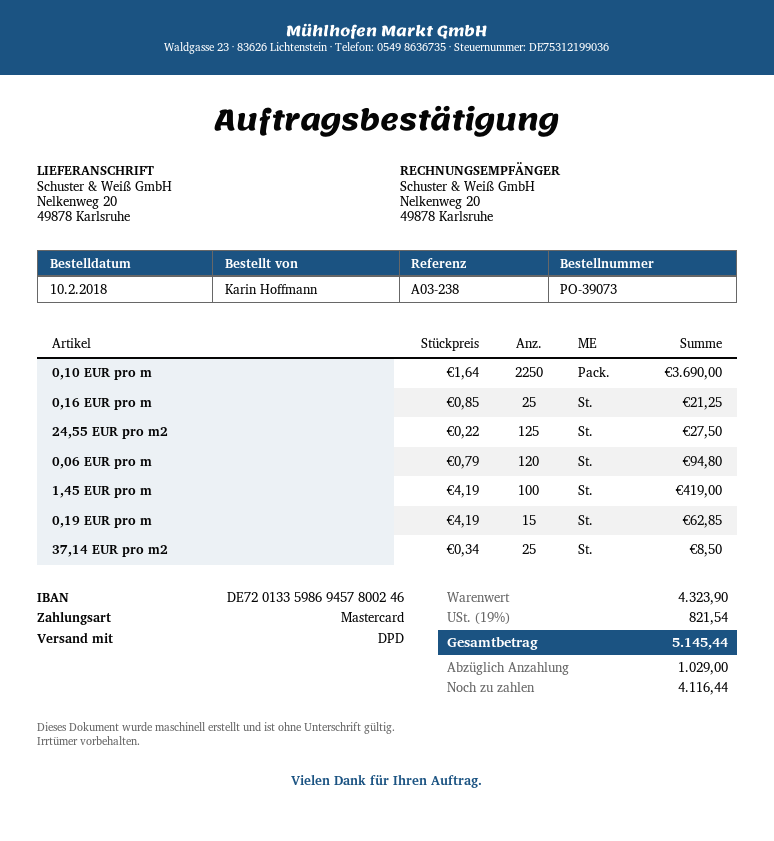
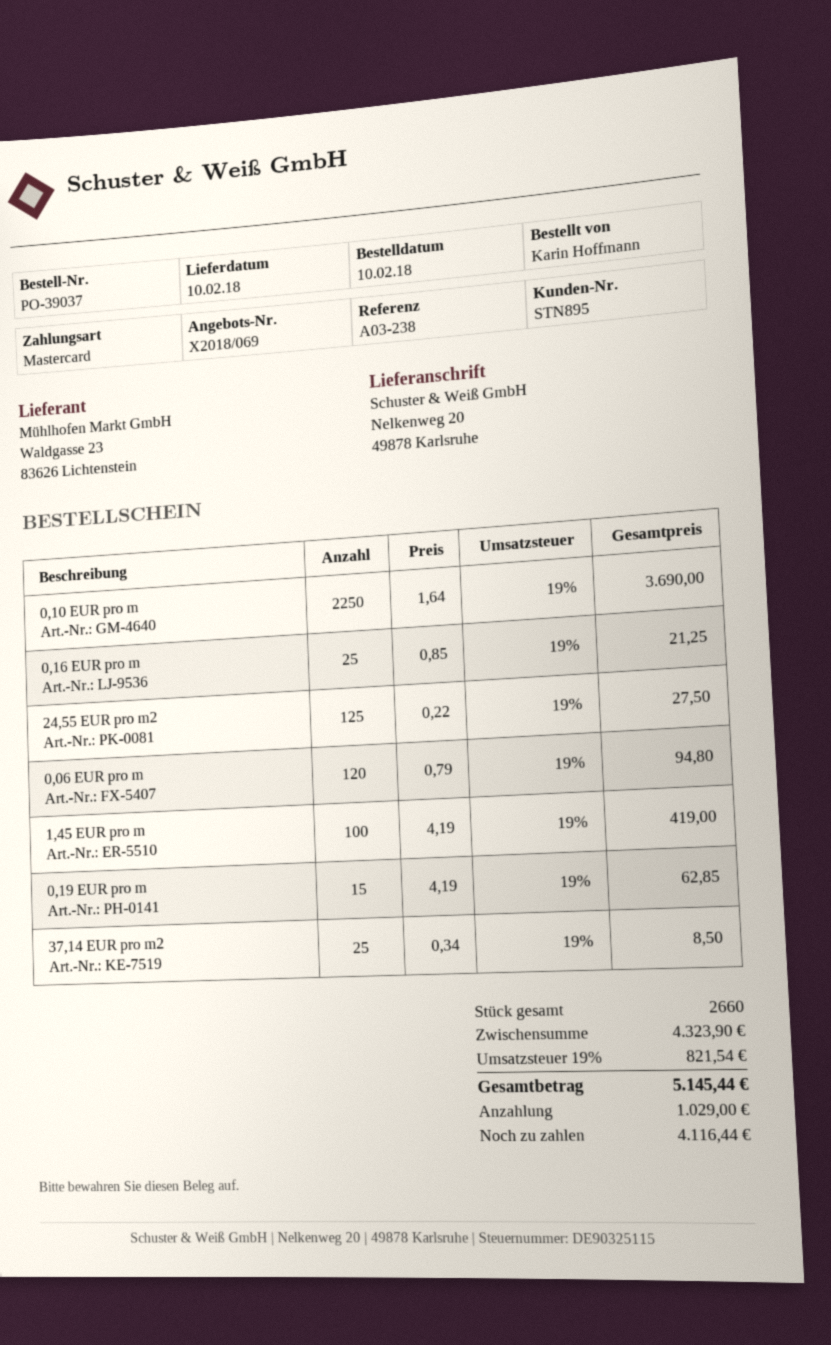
order number: PO-39073 -> PO-39037

